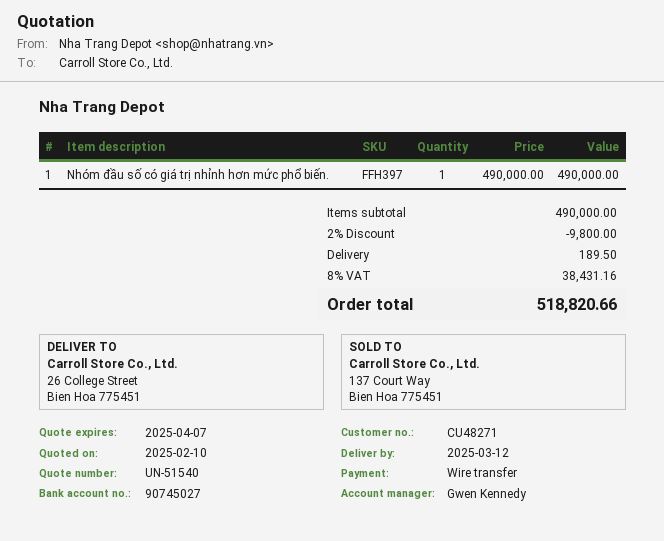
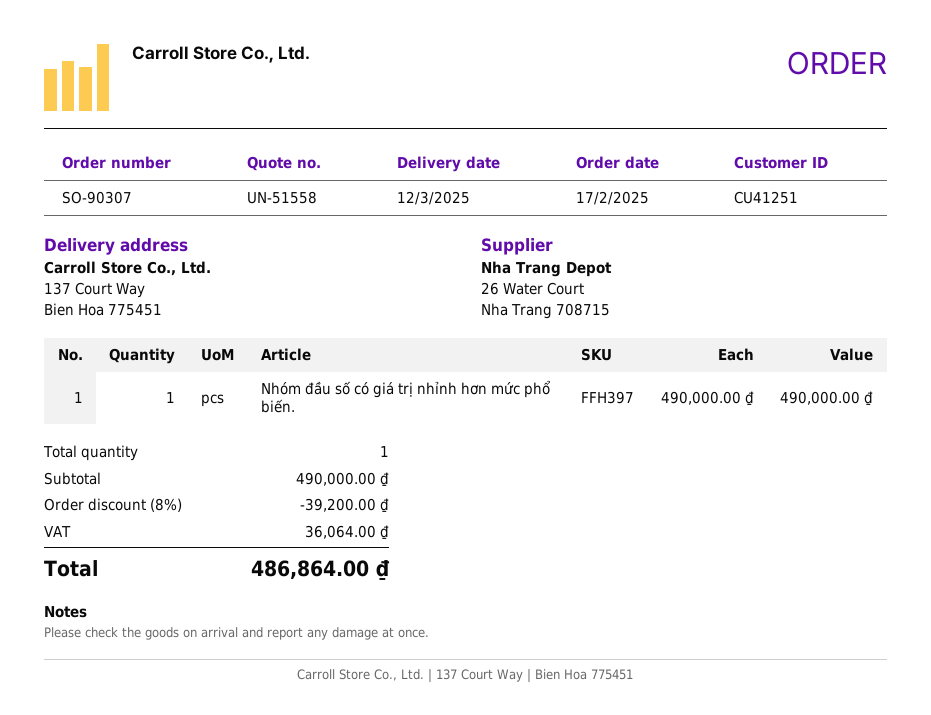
quote number: UN-51540 -> UN-51558
customer number: CU48271 -> CU41251
ship to: 26 College Street, Bien Hoa 775451 -> 137 Court Way, Bien Hoa 775451
discount: 2% = 9800.00 -> 8% = 39200.00
shipping: 189.50 -> none
tax: 38431.16 -> 36064.00
total: 518820.66 -> 486864.00

